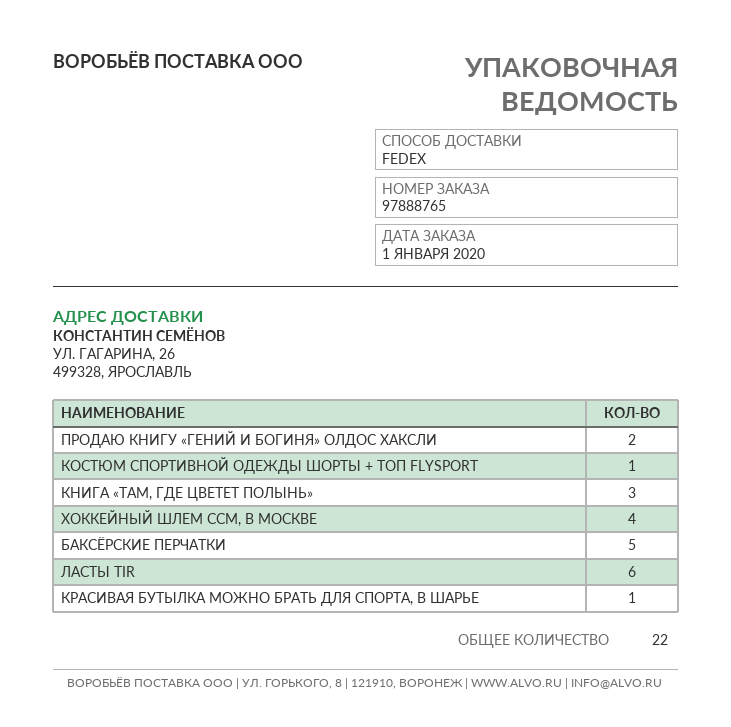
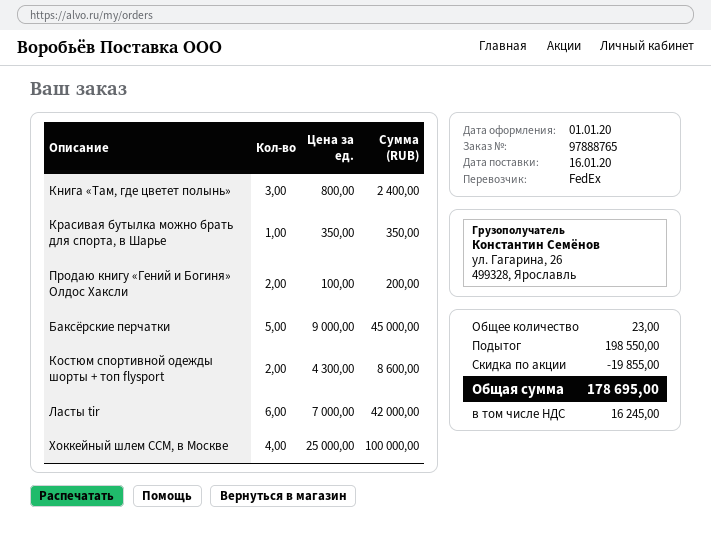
КОСТЮМ СПОРТИВНОЙ ОДЕЖДЫ ШОРТЫ + ТОП FLYSPORT: 1 -> 2
total quantity: 22 -> 23

